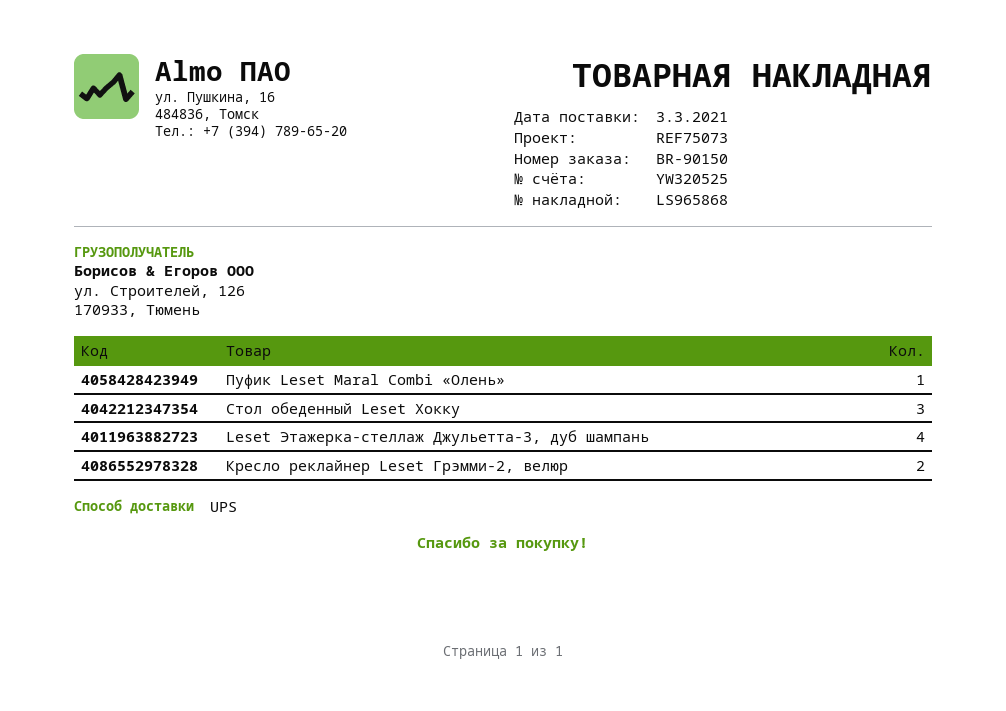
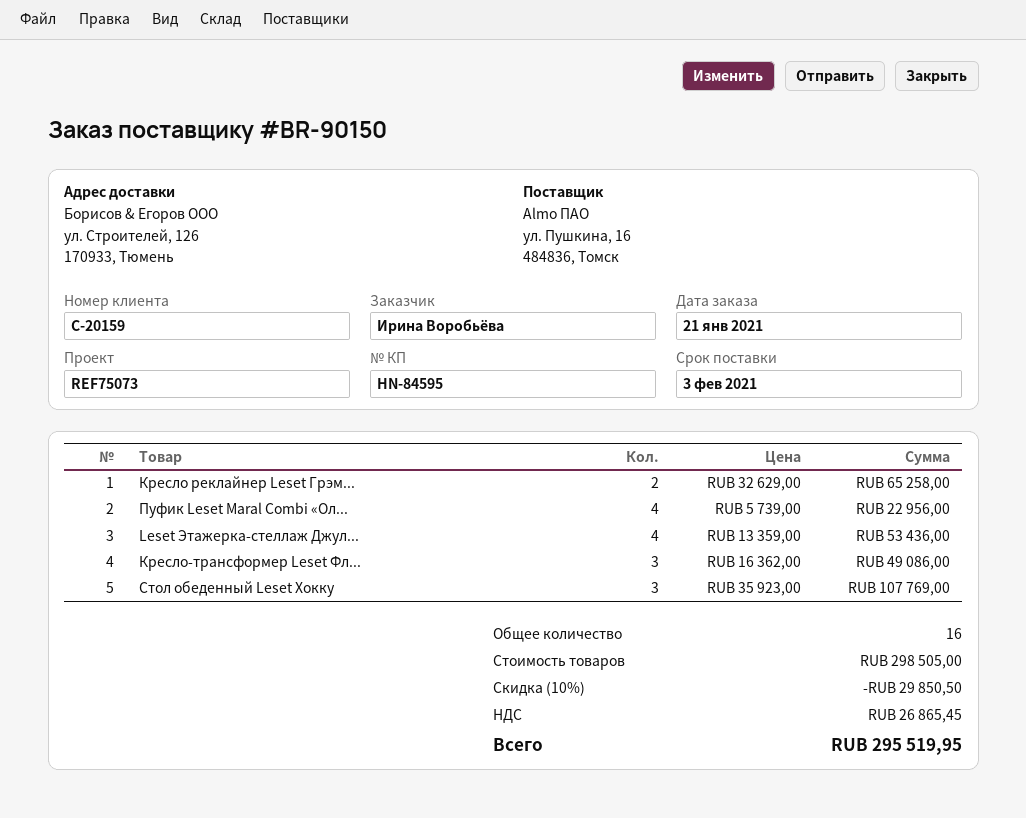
delivery date: 2021-03-03 -> 2021-02-03
Пуфик Leset Maral Combi «Олень»: 1 -> 4
Кресло-трансформер Leset Фл...: none -> 3

